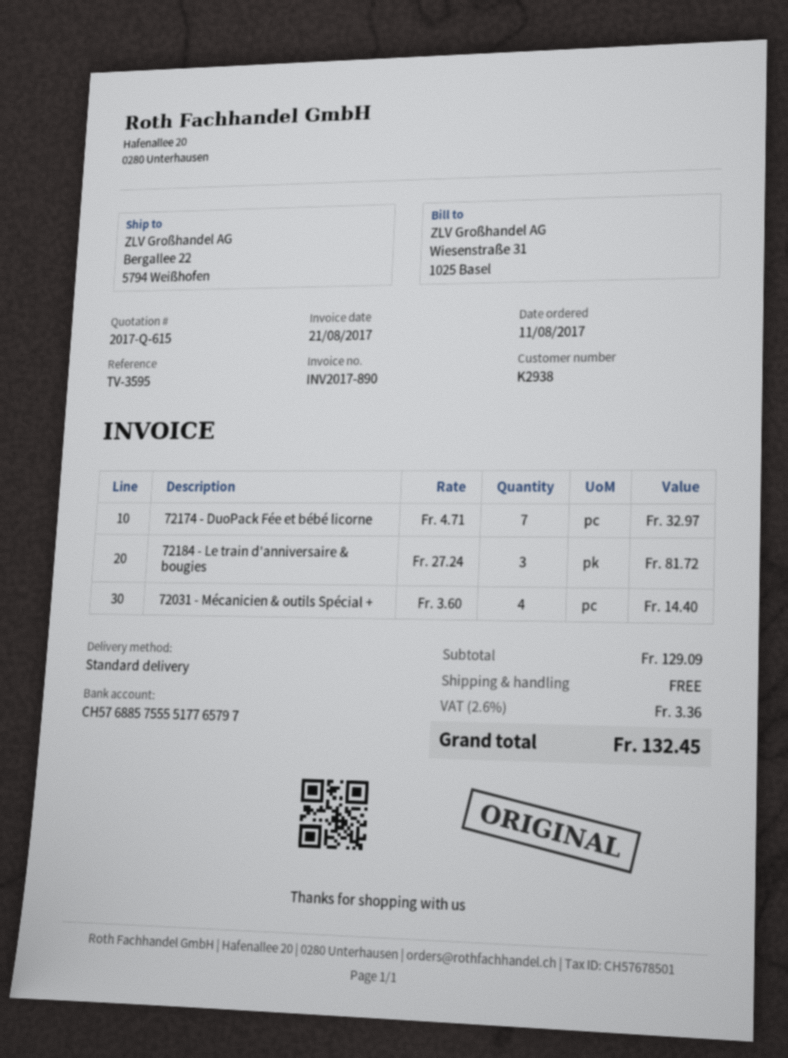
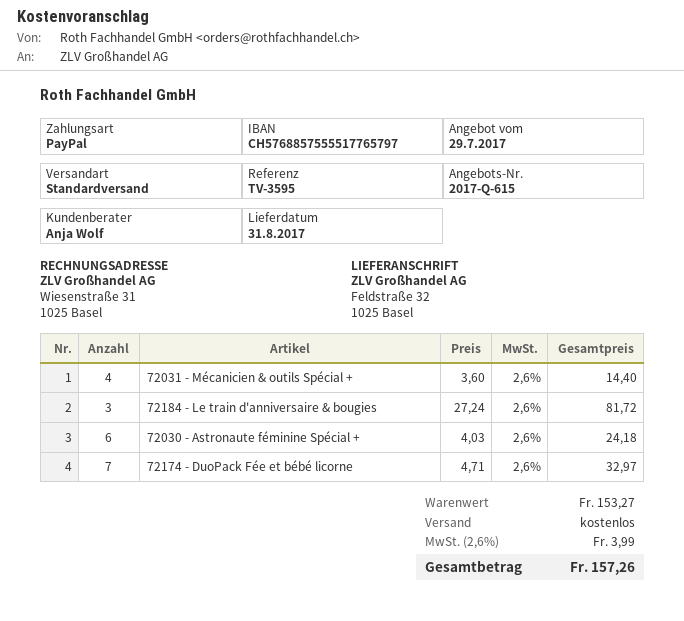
ship to: Bergallee 22, 5794 Weißhofen -> Feldstraße 32, 1025 Basel
72030 - Astronaute féminine Spécial +: none -> 6 x 4.03 = 24.18
subtotal: 129.09 -> 153.27
tax: 2.6% = 3.36 -> 2.6% = 3.99
total: 132.45 -> 157.26

